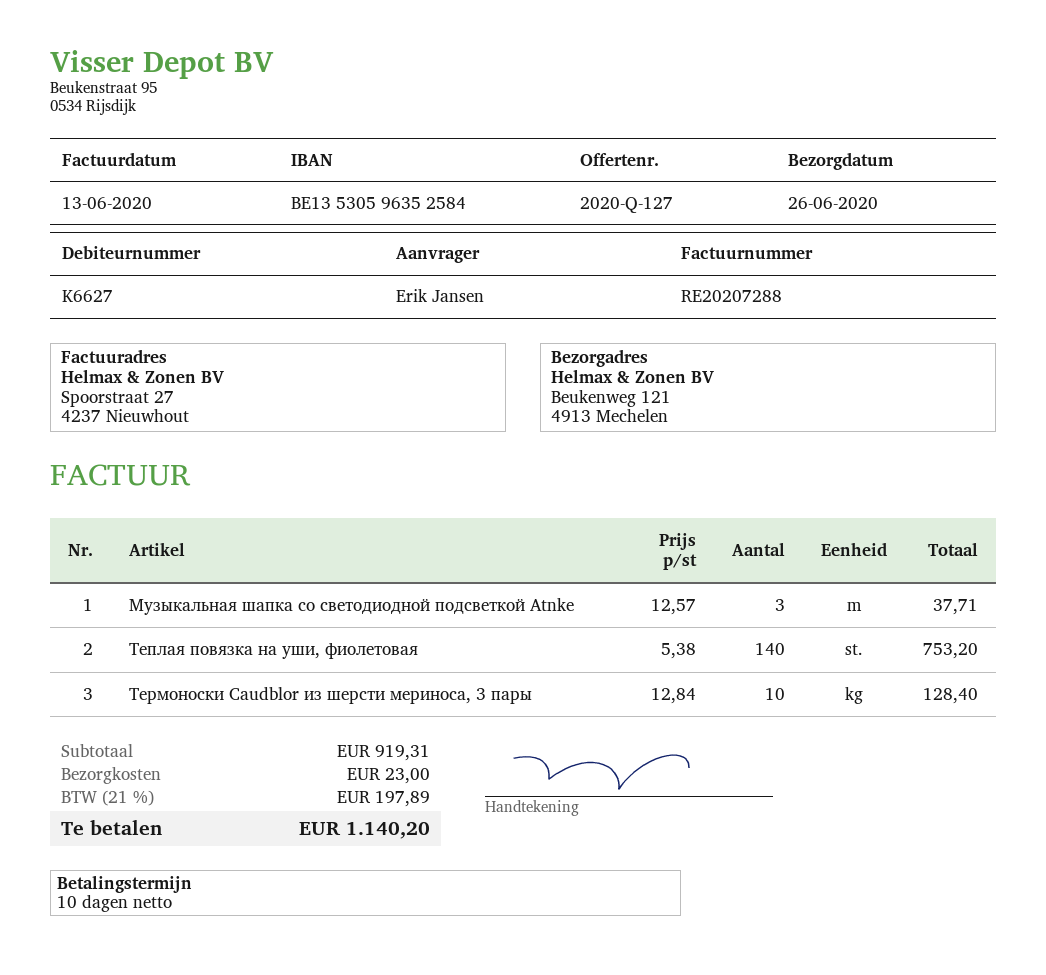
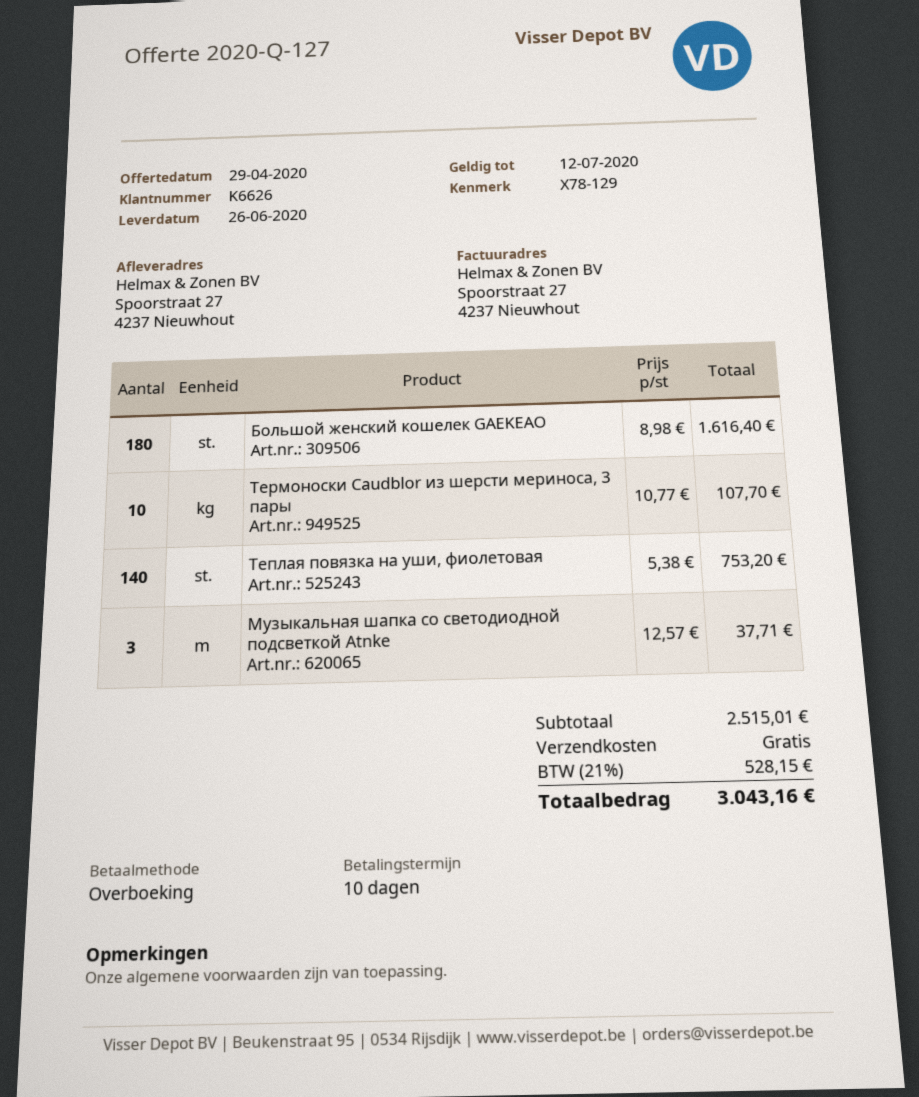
customer number: K6627 -> K6626
ship to: Beukenweg 121, 4913 Mechelen -> Spoorstraat 27, 4237 Nieuwhout
Термоноски Caudblor из шерсти мериноса, 3 пары: 10 x 12.84 = 128.40 -> 10 x 10.77 = 107.70
Большой женский кошелек GAEKEAO: none -> 180 x 8.98 = 1616.40
subtotal: 919.31 -> 2515.01
shipping: 23.00 -> 0.00
tax: 21% = 197.89 -> 21% = 528.15
total: 1140.20 -> 3043.16

